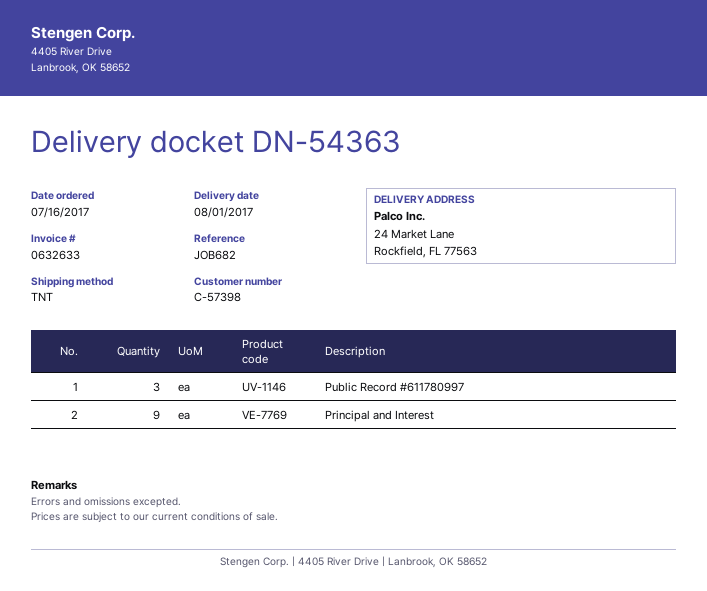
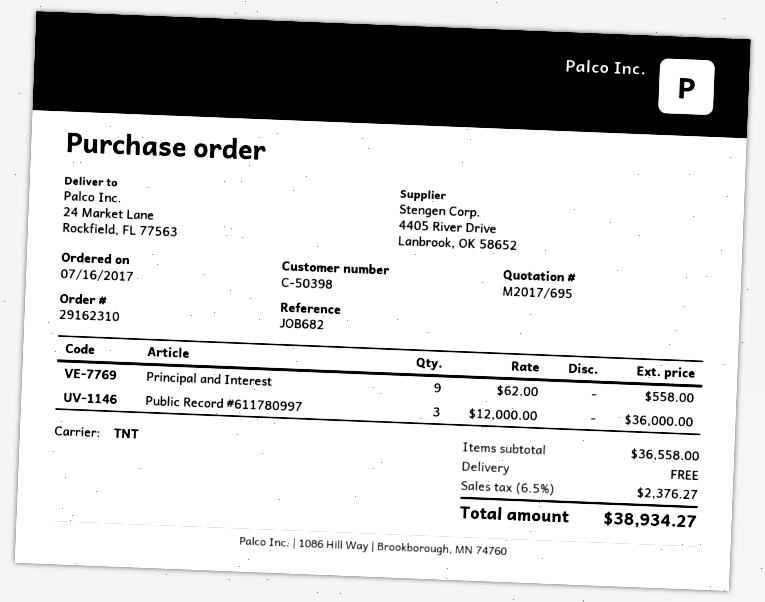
customer number: C-57398 -> C-50398

